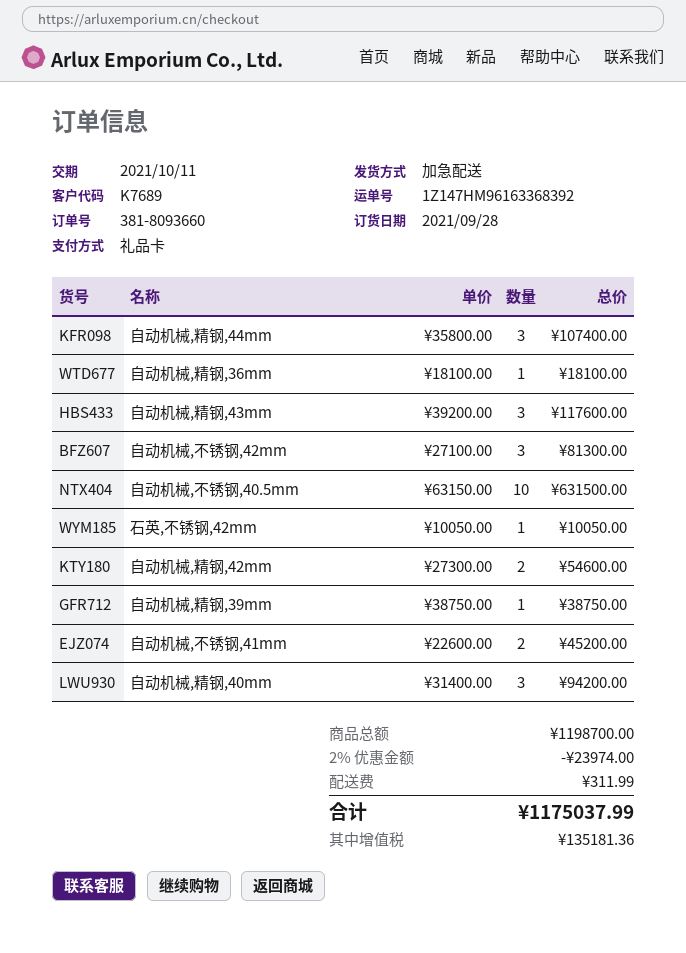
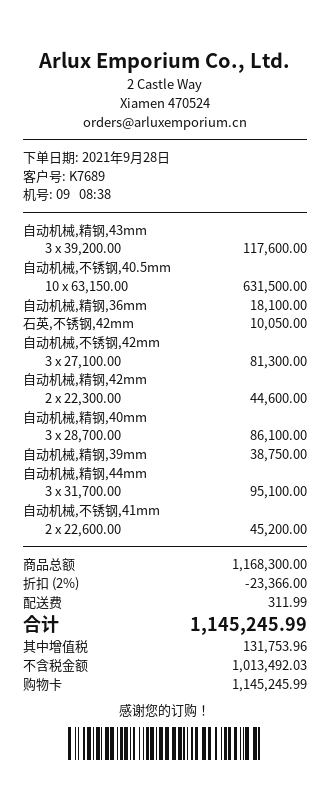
自动机械,精钢,44mm: 3 x 35800.00 = 107400.00 -> 3 x 31700.00 = 95100.00
自动机械,精钢,42mm: 2 x 27300.00 = 54600.00 -> 2 x 22300.00 = 44600.00
自动机械,精钢,40mm: 3 x 31400.00 = 94200.00 -> 3 x 28700.00 = 86100.00
subtotal: 1198700.00 -> 1168300.00
discount: 2% = 23974.00 -> 2% = 23366.00
tax: 135181.36 -> 131753.96
total: 1175037.99 -> 1145245.99

